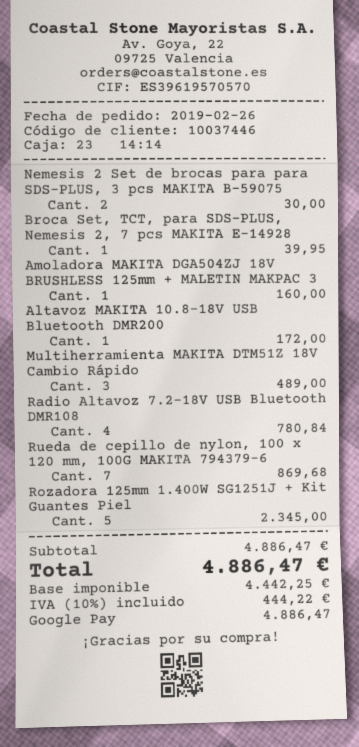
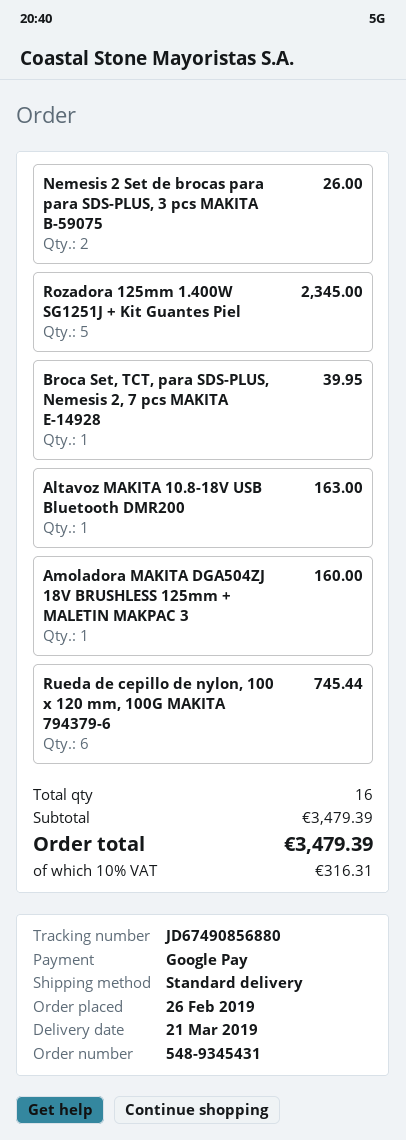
Nemesis 2 Set de brocas para para SDS-PLUS, 3 pcs MAKITA B-59075: 2 for 30.00 -> 2 for 26.00
Altavoz MAKITA 10.8-18V USB Bluetooth DMR200: 1 for 172.00 -> 1 for 163.00
Multiherramienta MAKITA DTM51Z 18V Cambio Rápido: 3 for 489.00 -> none
Radio Altavoz 7.2-18V USB Bluetooth DMR108: 4 for 780.84 -> none
Rueda de cepillo de nylon, 100 x 120 mm, 100G MAKITA 794379-6: 7 for 869.68 -> 6 for 745.44
subtotal: 4886.47 -> 3479.39
tax: 10% = 444.22 -> 10% = 316.31
total: 4886.47 -> 3479.39

